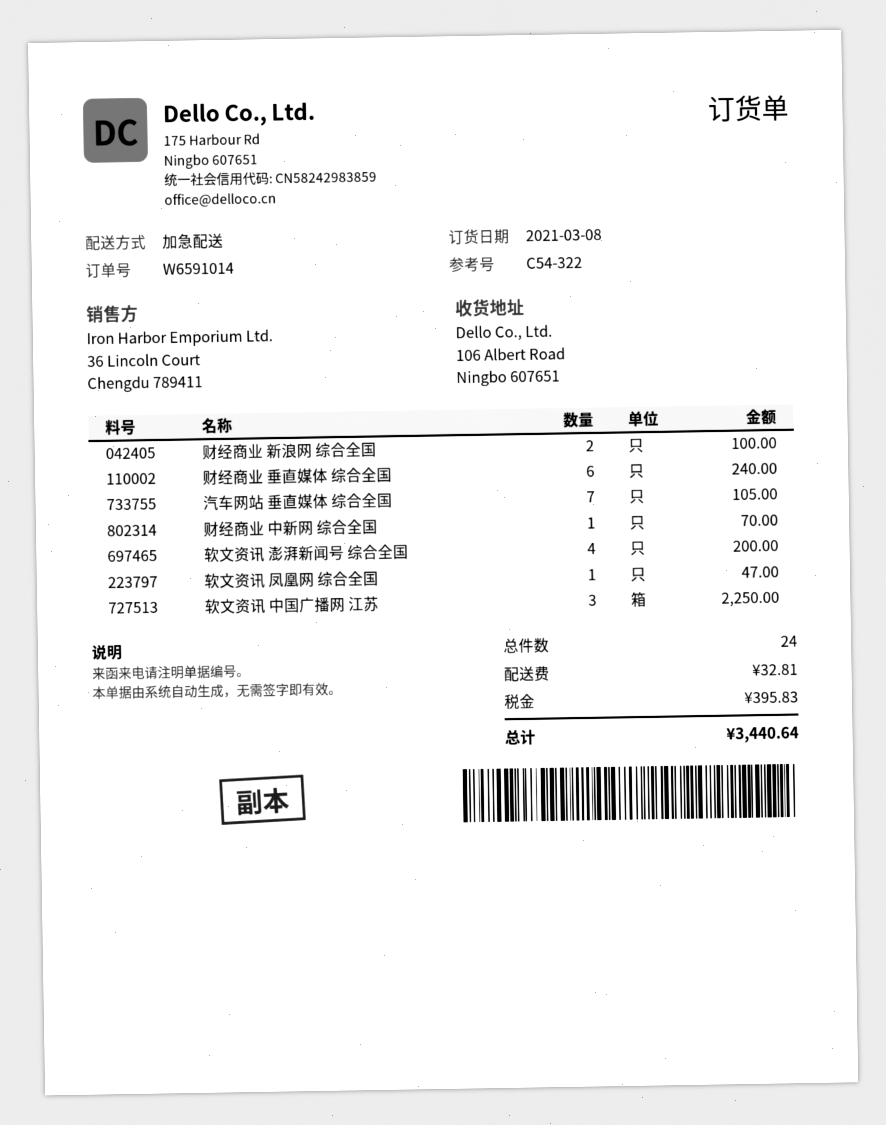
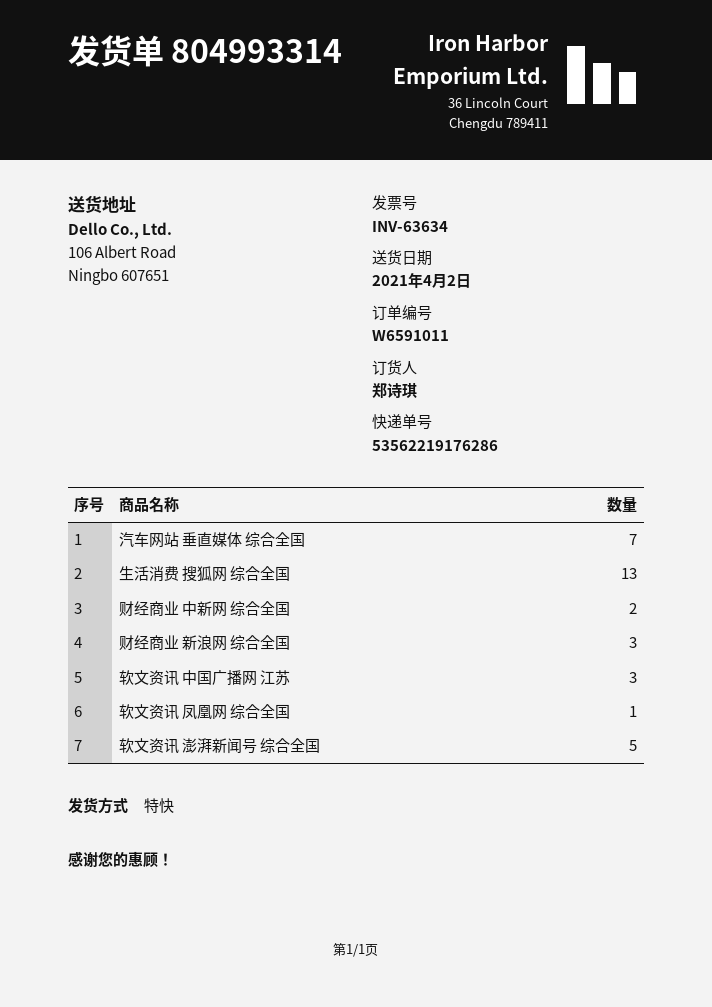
order number: W6591014 -> W6591011
财经商业 新浪网 综合全国: 2 -> 3
财经商业 垂直媒体 综合全国: 6 -> none
财经商业 中新网 综合全国: 1 -> 2
软文资讯 澎湃新闻号 综合全国: 4 -> 5
生活消费 搜狐网 综合全国: none -> 13

